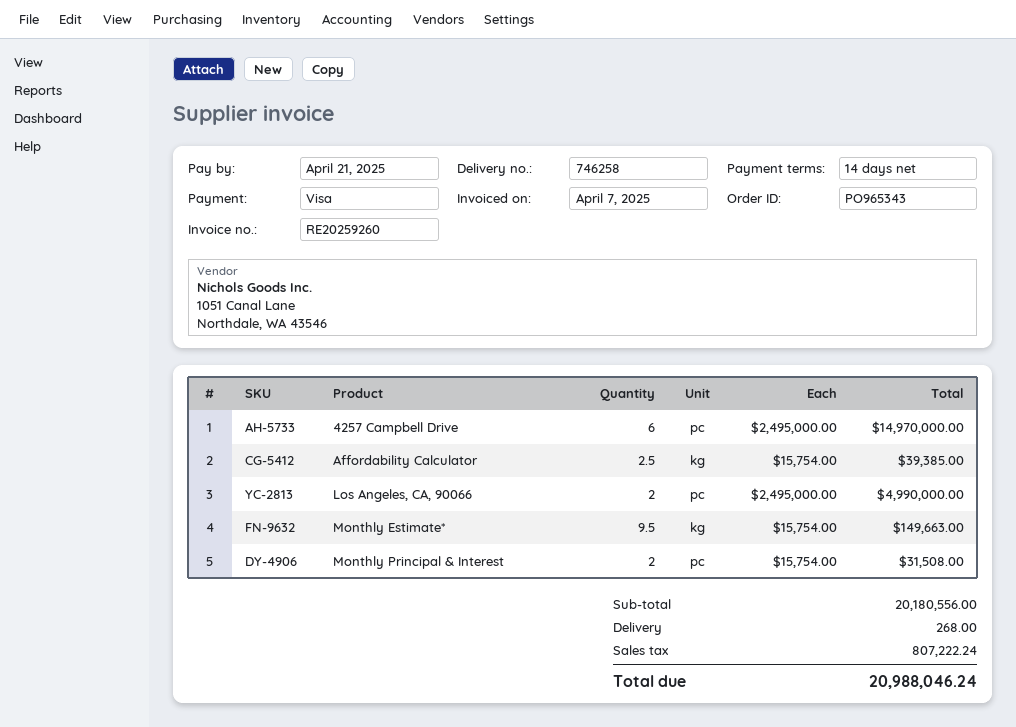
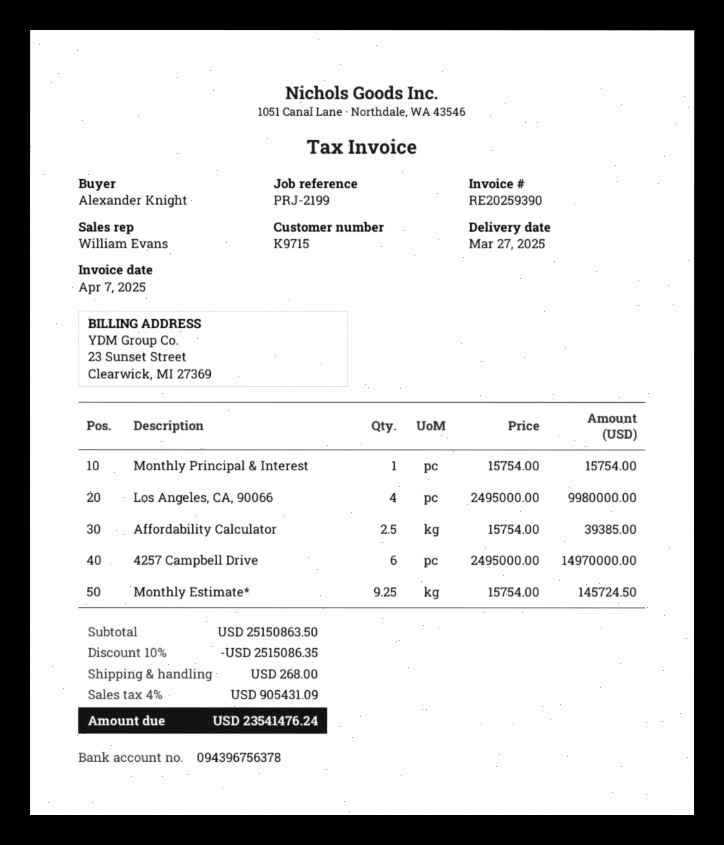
invoice number: RE20259260 -> RE20259390
Los Angeles, CA, 90066: 2 x 2495000.00 = 4990000.00 -> 4 x 2495000.00 = 9980000.00
Monthly Estimate*: 9.5 x 15754.00 = 149663.00 -> 9.25 x 15754.00 = 145724.50
Monthly Principal & Interest: 2 x 15754.00 = 31508.00 -> 1 x 15754.00 = 15754.00
subtotal: 20180556.00 -> 25150863.50
discount: none -> 10% = 2515086.35
tax: 807222.24 -> 905431.09
total: 20988046.24 -> 23541476.24

